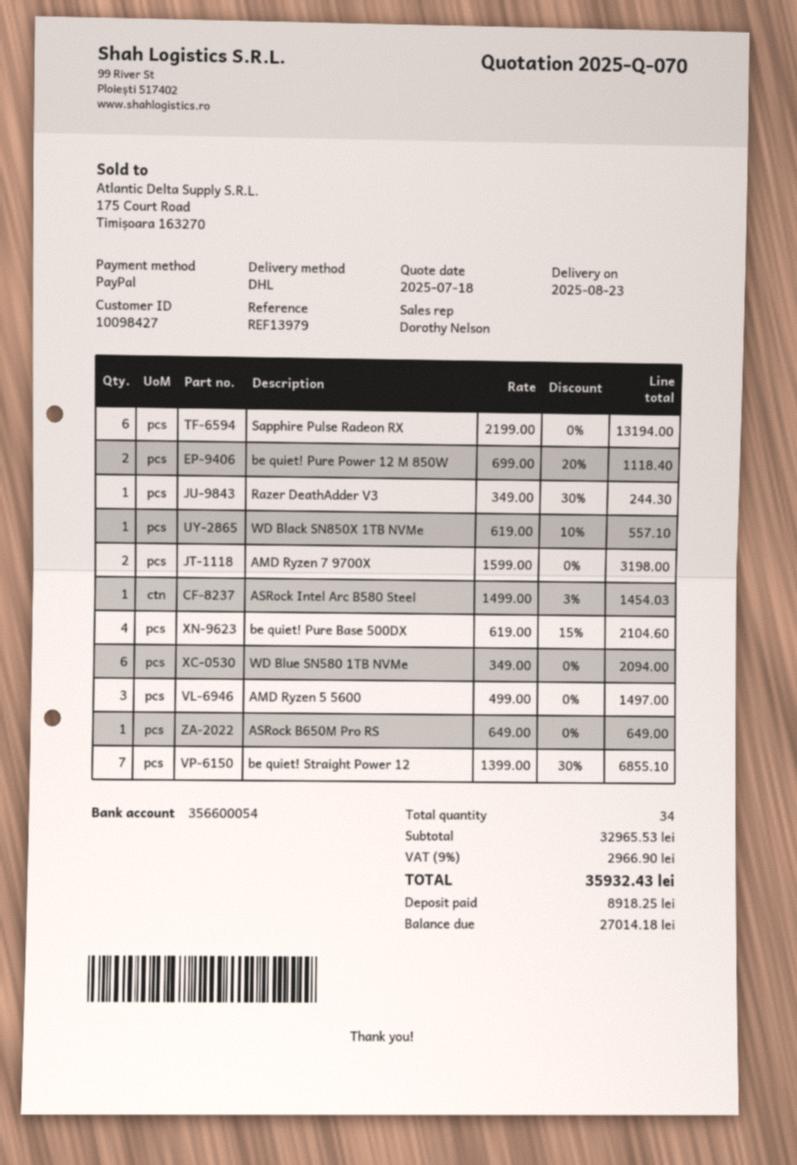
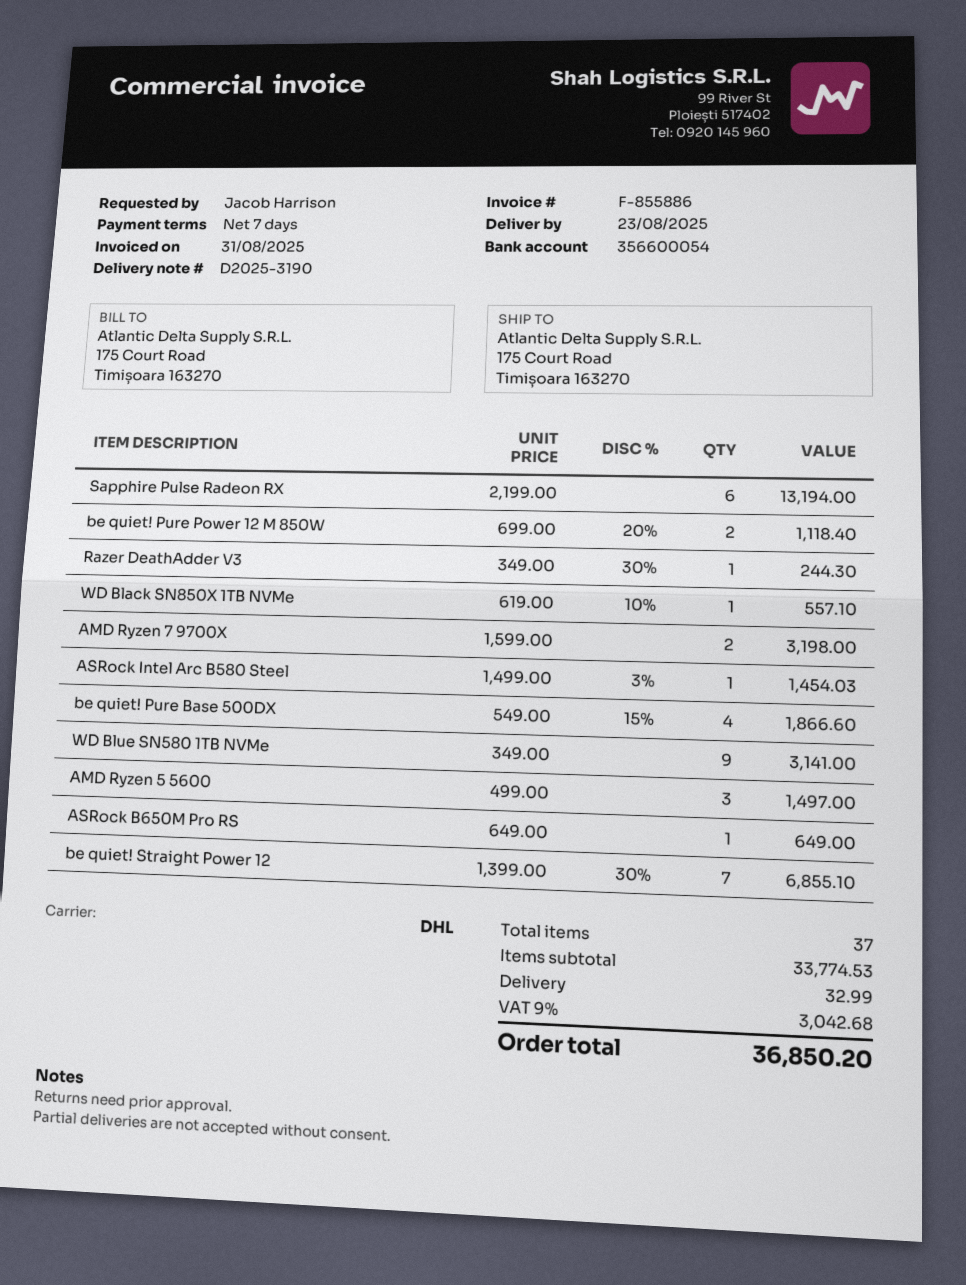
be quiet! Pure Base 500DX: 4 x 619.00 - 15% = 2104.60 -> 4 x 549.00 - 15% = 1866.60
WD Blue SN580 1TB NVMe: 6 x 349.00 = 2094.00 -> 9 x 349.00 = 3141.00
total quantity: 34 -> 37
subtotal: 32965.53 -> 33774.53
shipping: none -> 32.99
tax: 9% = 2966.90 -> 9% = 3042.68
total: 35932.43 -> 36850.20

